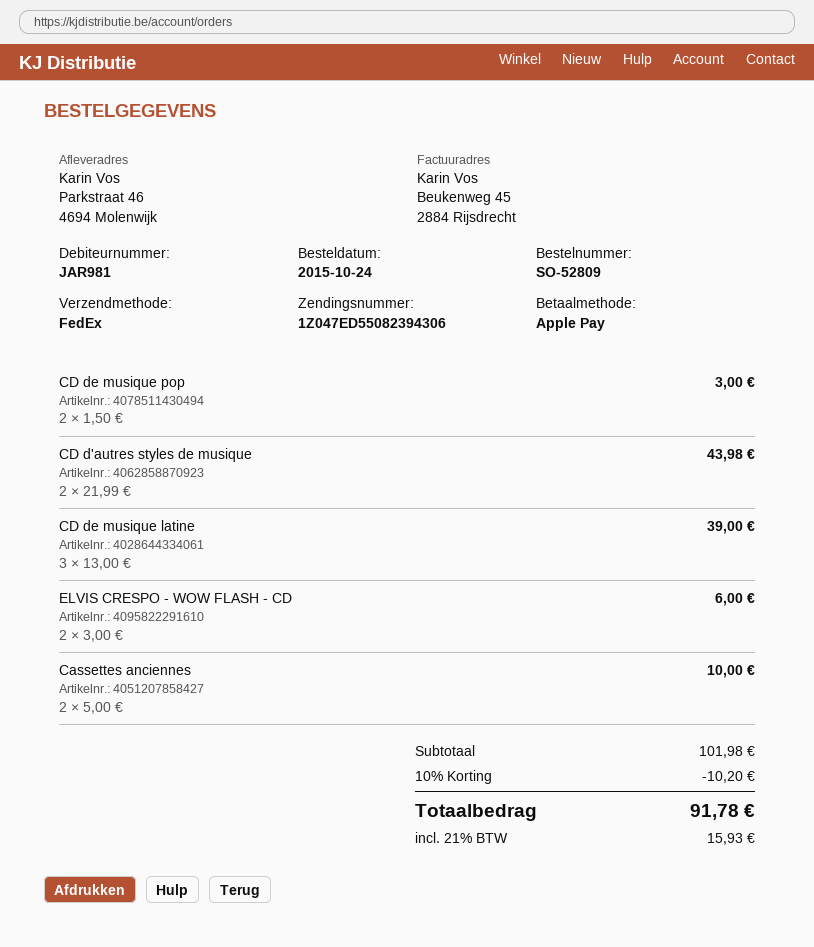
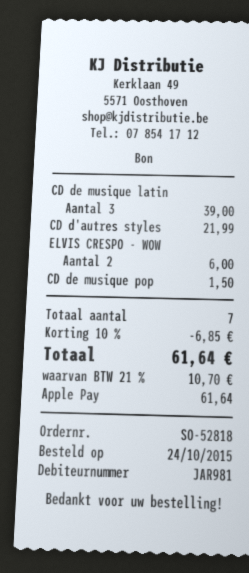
order number: SO-52809 -> SO-52818
CD de musique pop: 2 for 3.00 -> 1 for 1.50
CD d'autres styles de musique: 2 for 43.98 -> 1 for 21.99
Cassettes anciennes: 2 for 10.00 -> none
discount: 10% = 10.20 -> 10% = 6.85
tax: 21% = 15.93 -> 21% = 10.70
total: 91.78 -> 61.64

